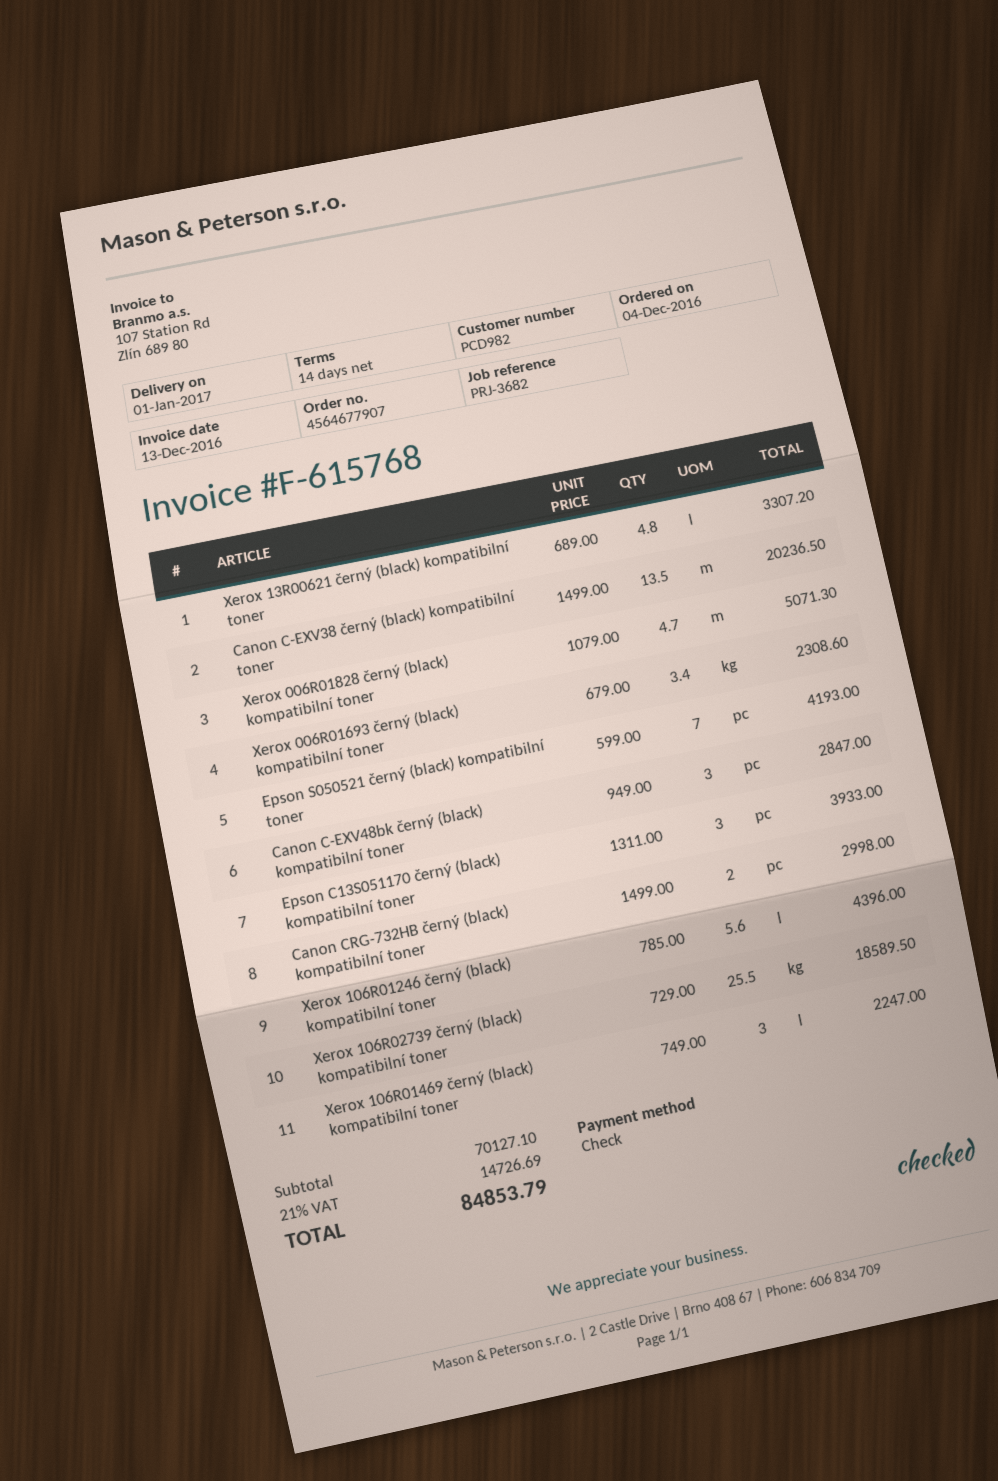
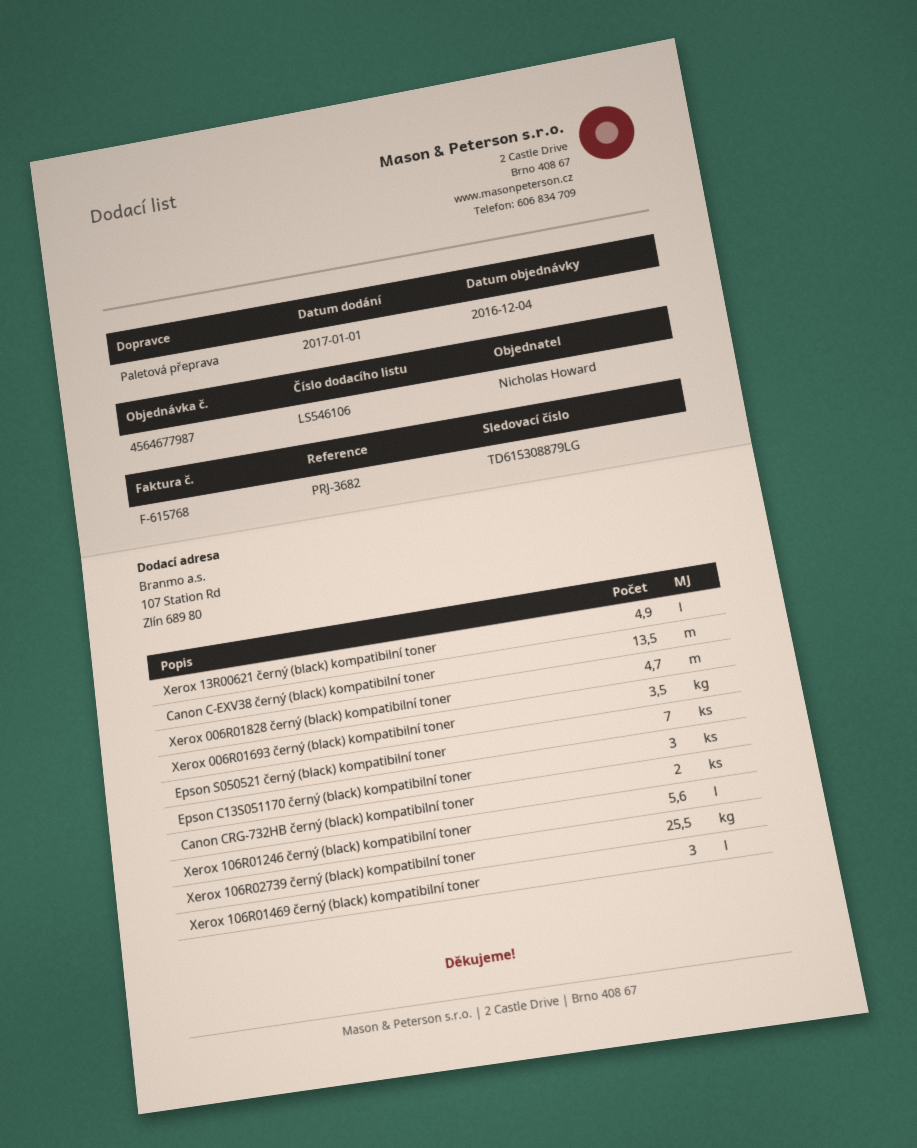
order number: 4564677907 -> 4564677987
Xerox 13R00621 černý (black) kompatibilní toner: 4.8 -> 4.9
Xerox 006R01693 černý (black) kompatibilní toner: 3.4 -> 3.5
Canon C-EXV48bk černý (black) kompatibilní toner: 3 -> none

